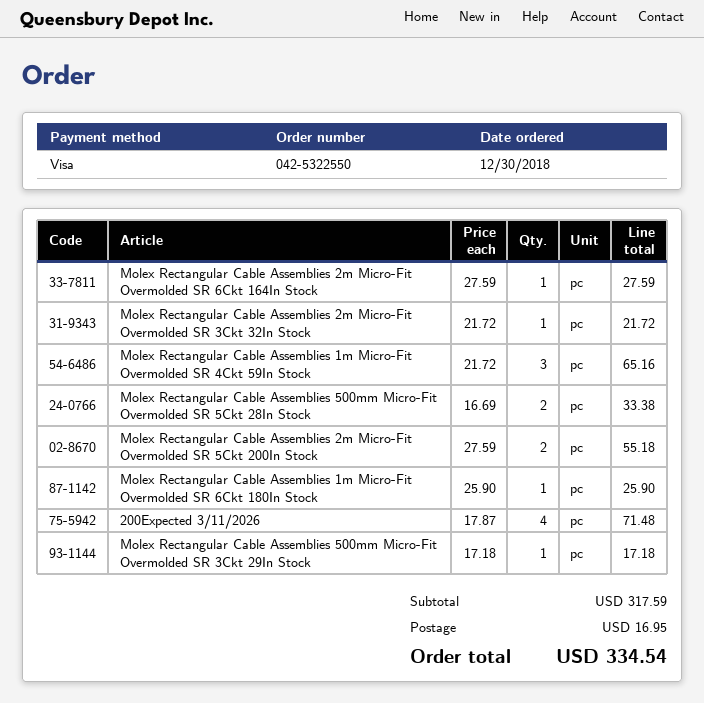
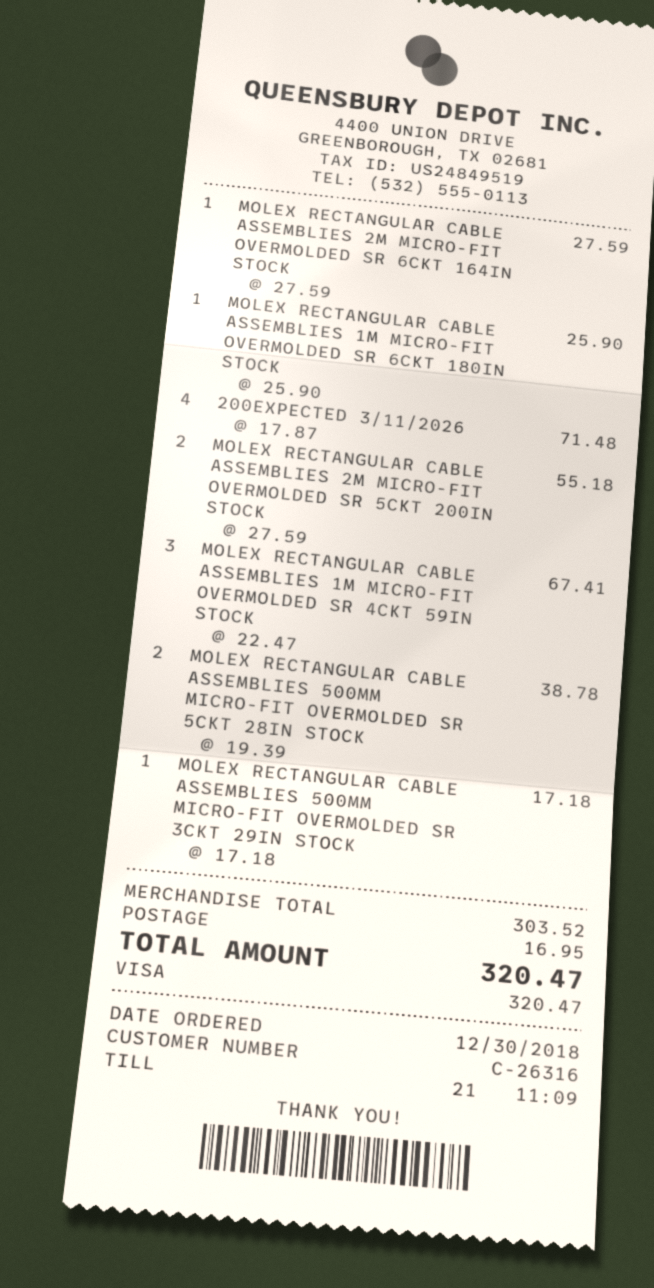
Molex Rectangular Cable Assemblies 2m Micro-Fit Overmolded SR 3Ckt 32In Stock: 1 x 21.72 = 21.72 -> none
Molex Rectangular Cable Assemblies 1m Micro-Fit Overmolded SR 4Ckt 59In Stock: 3 x 21.72 = 65.16 -> 3 x 22.47 = 67.41
Molex Rectangular Cable Assemblies 500mm Micro-Fit Overmolded SR 5Ckt 28In Stock: 2 x 16.69 = 33.38 -> 2 x 19.39 = 38.78
subtotal: 317.59 -> 303.52
total: 334.54 -> 320.47

